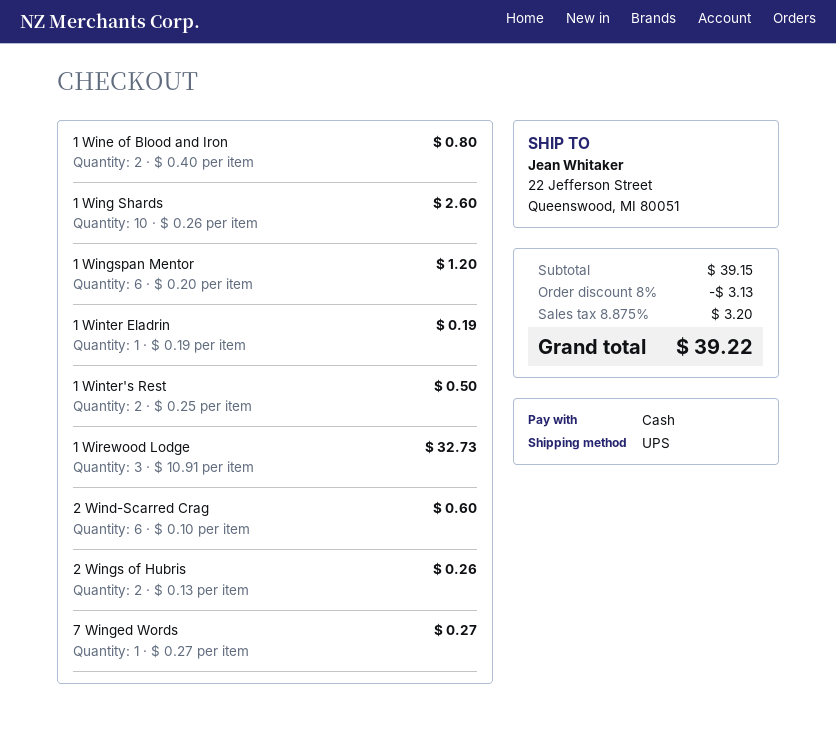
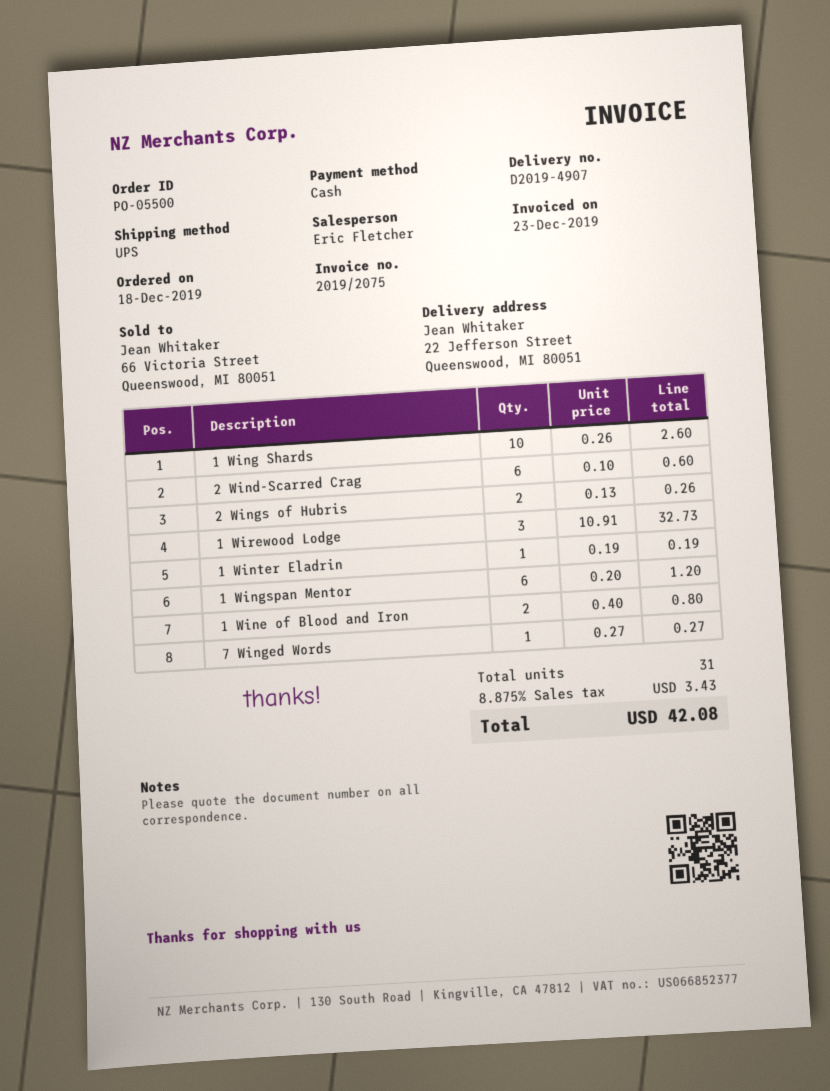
1 Winter's Rest: 2 x 0.25 = 0.50 -> none
discount: 8% = 3.13 -> none
tax: 8.875% = 3.20 -> 8.875% = 3.43
total: 39.22 -> 42.08

